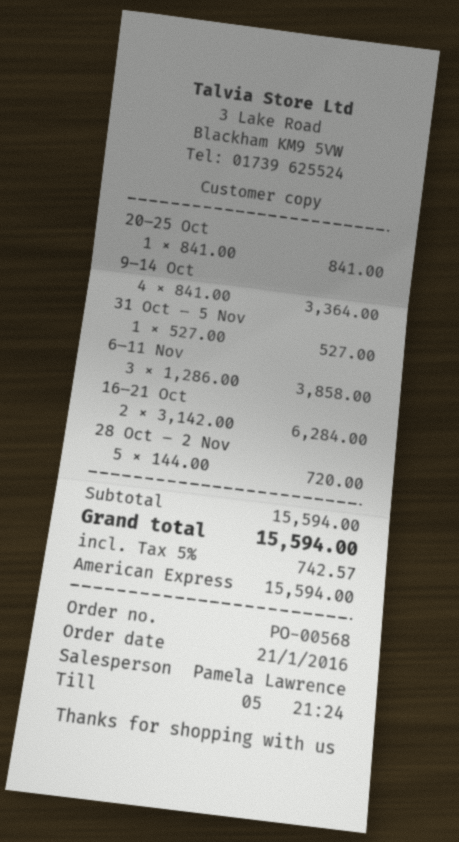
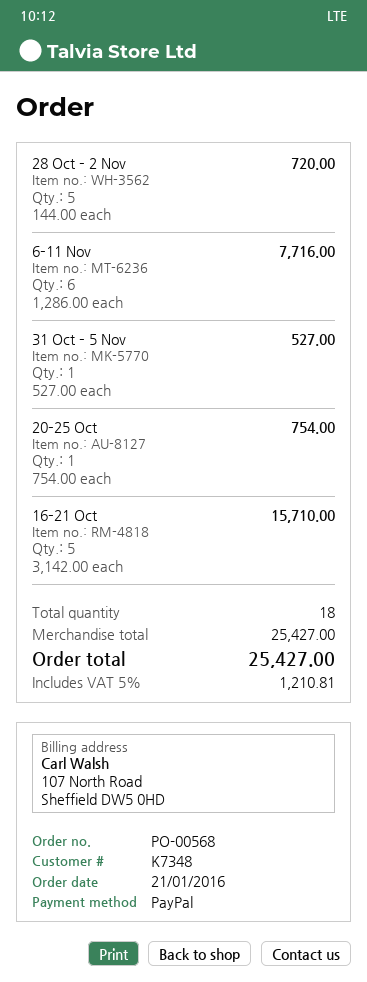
payment method: American Express -> PayPal
20–25 Oct: 1 x 841.00 = 841.00 -> 1 x 754.00 = 754.00
9–14 Oct: 4 x 841.00 = 3364.00 -> none
6–11 Nov: 3 x 1286.00 = 3858.00 -> 6 x 1286.00 = 7716.00
16–21 Oct: 2 x 3142.00 = 6284.00 -> 5 x 3142.00 = 15710.00
subtotal: 15594.00 -> 25427.00
tax: 5% = 742.57 -> 5% = 1210.81
total: 15594.00 -> 25427.00

